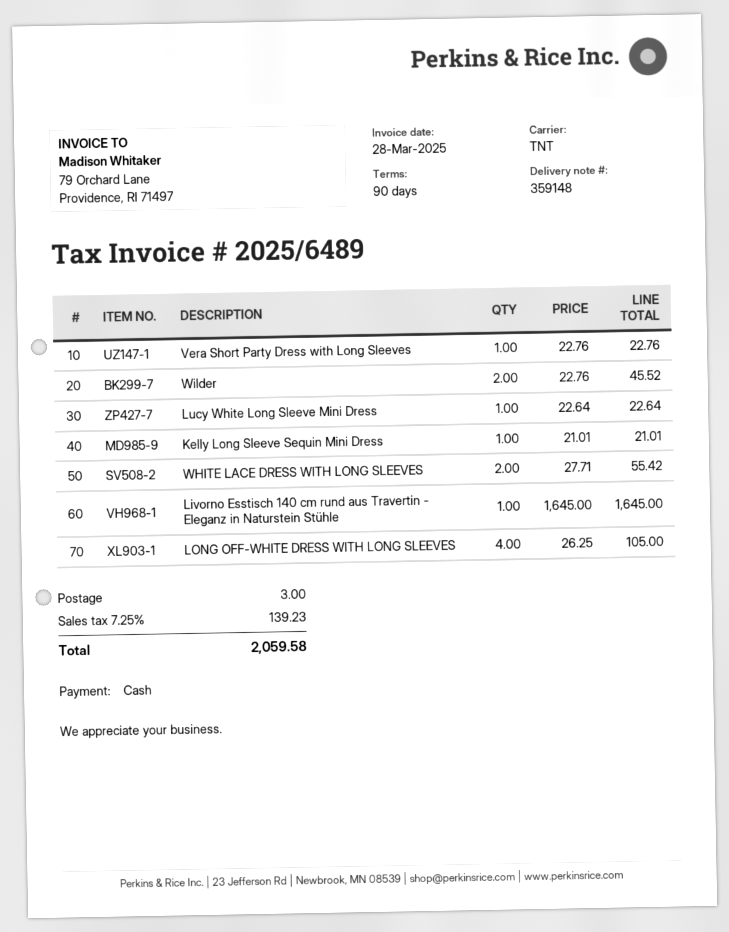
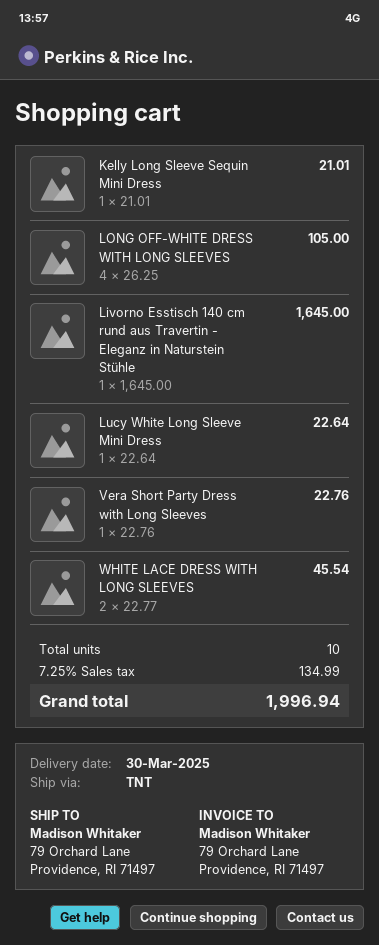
Wilder: 2 x 22.76 = 45.52 -> none
WHITE LACE DRESS WITH LONG SLEEVES: 2 x 27.71 = 55.42 -> 2 x 22.77 = 45.54
shipping: 3.00 -> none
tax: 7.25% = 139.23 -> 7.25% = 134.99
total: 2059.58 -> 1996.94

